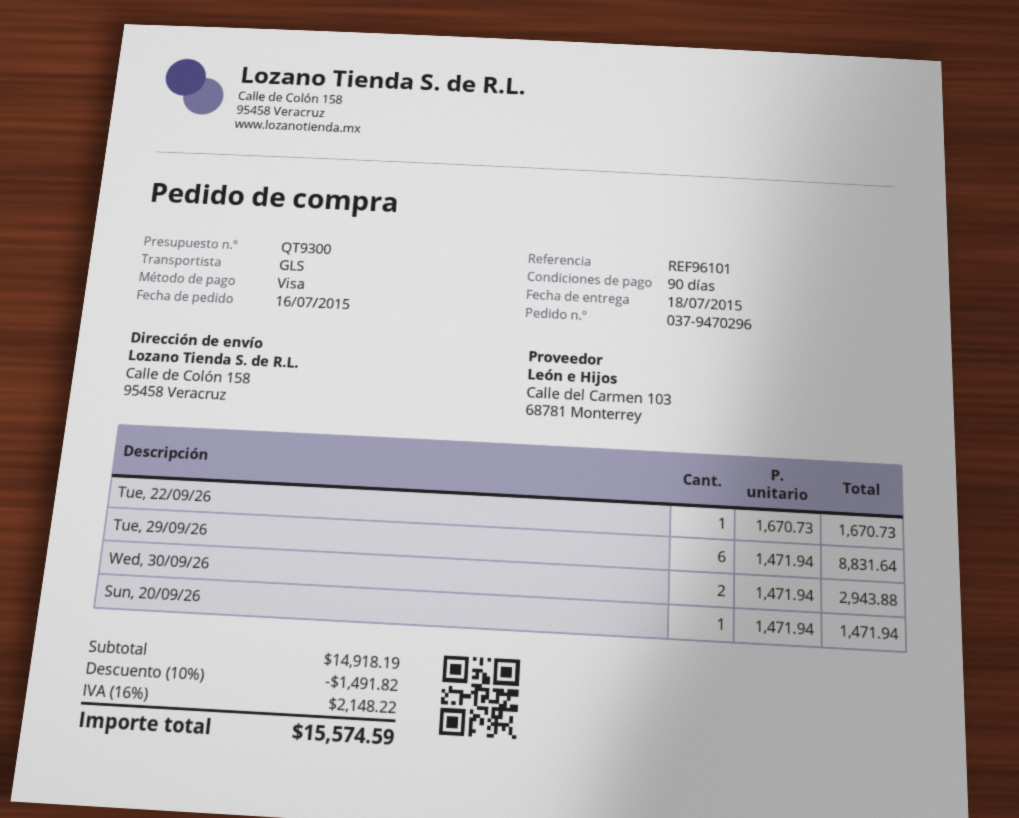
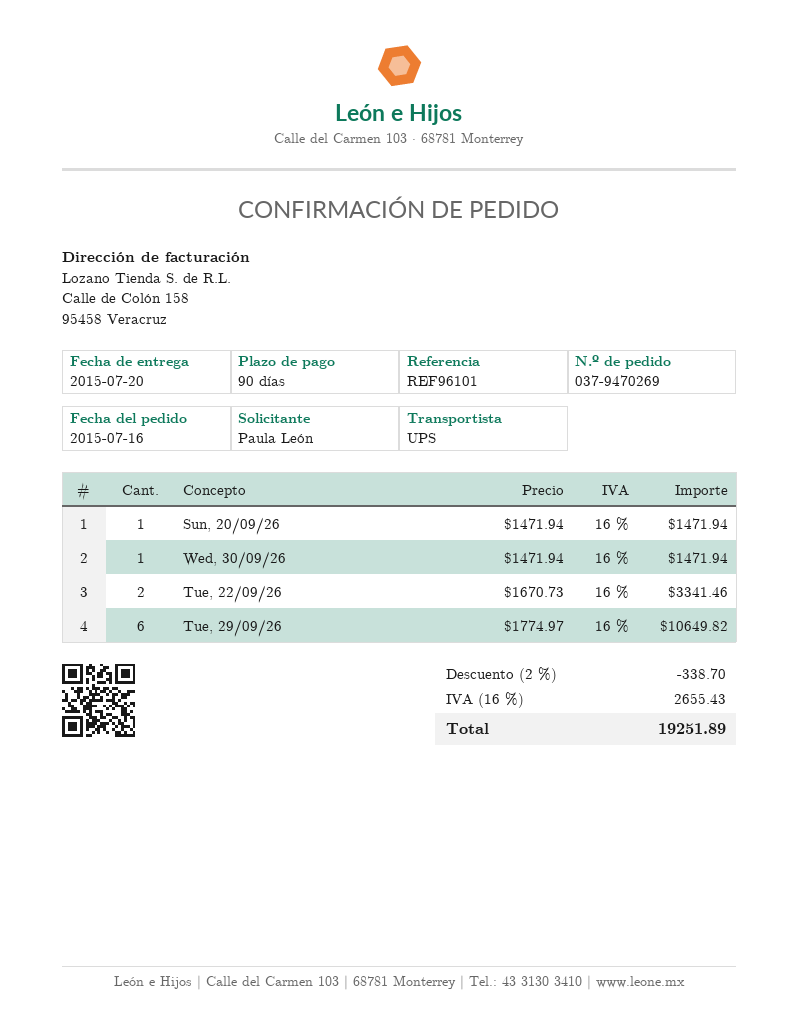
order number: 037-9470296 -> 037-9470269
delivery date: 2015-07-18 -> 2015-07-20
shipping method: GLS -> UPS
Tue, 22/09/26: 1 x 1670.73 = 1670.73 -> 2 x 1670.73 = 3341.46
Tue, 29/09/26: 6 x 1471.94 = 8831.64 -> 6 x 1774.97 = 10649.82
Wed, 30/09/26: 2 x 1471.94 = 2943.88 -> 1 x 1471.94 = 1471.94
discount: 10% = 1491.82 -> 2% = 338.70
tax: 16% = 2148.22 -> 16% = 2655.43
total: 15574.59 -> 19251.89

